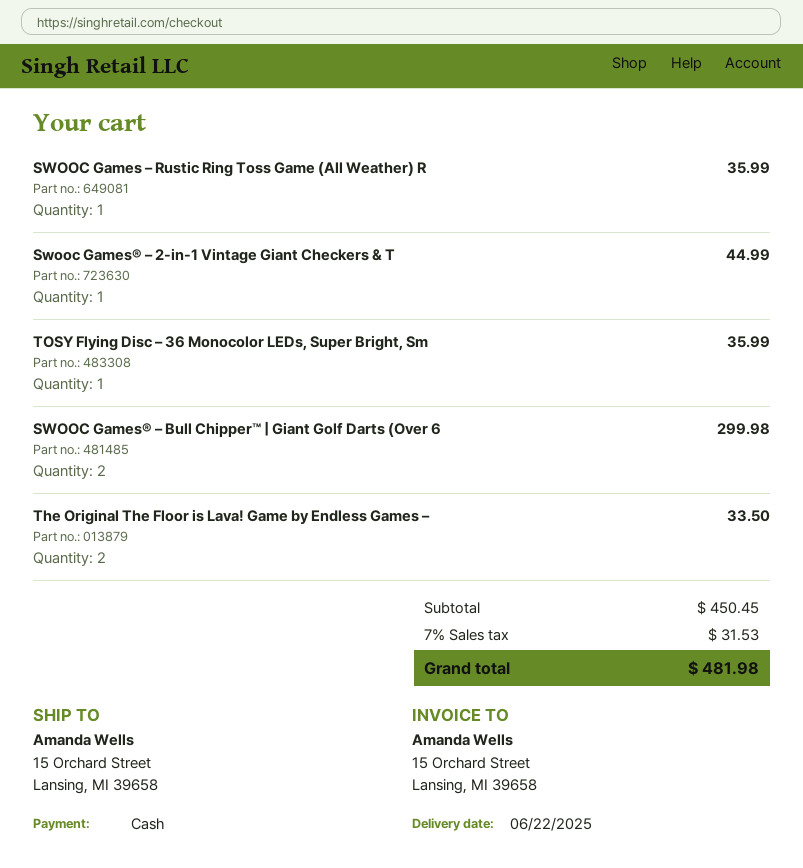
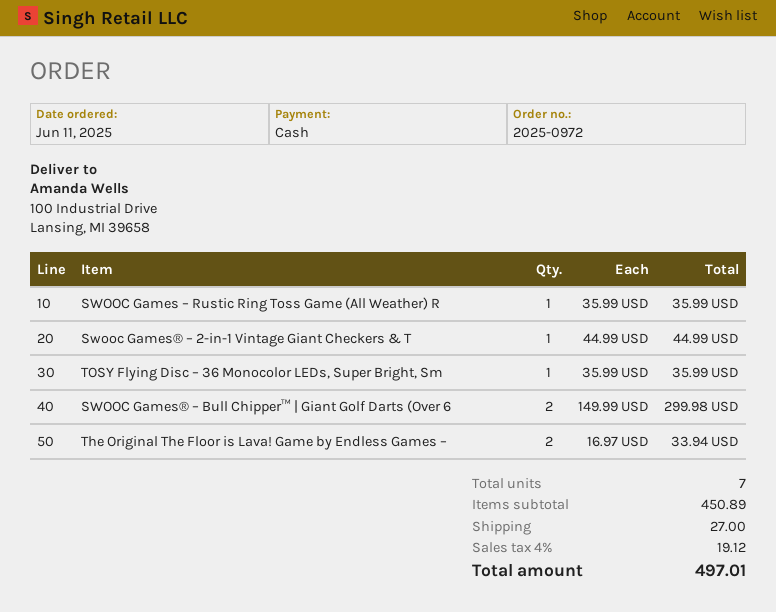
ship to: 15 Orchard Street, Lansing, MI 39658 -> 100 Industrial Drive, Lansing, MI 39658
The Original The Floor is Lava! Game by Endless Games –: 2 for 33.50 -> 2 for 33.94
subtotal: 450.45 -> 450.89
shipping: none -> 27.00
tax: 7% = 31.53 -> 4% = 19.12
total: 481.98 -> 497.01

